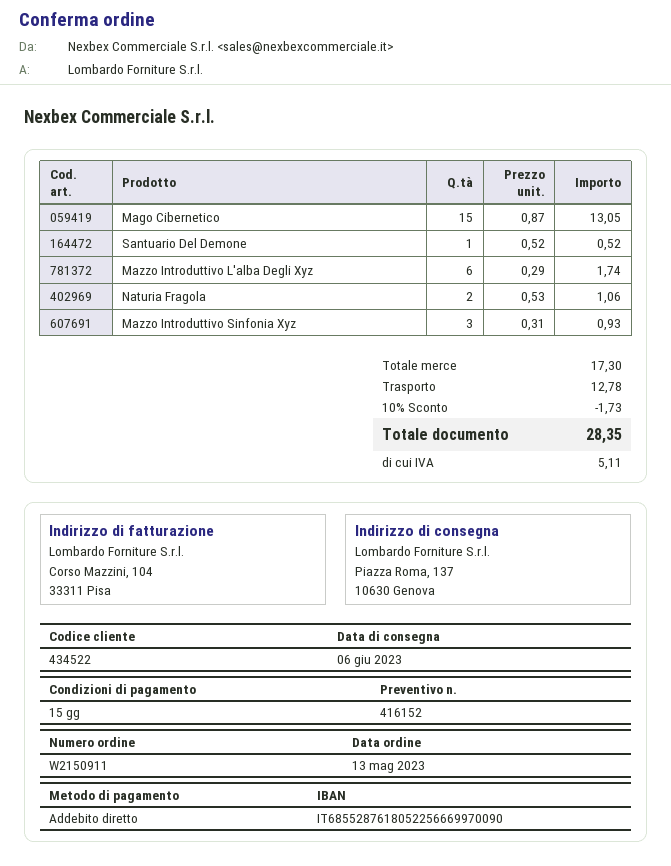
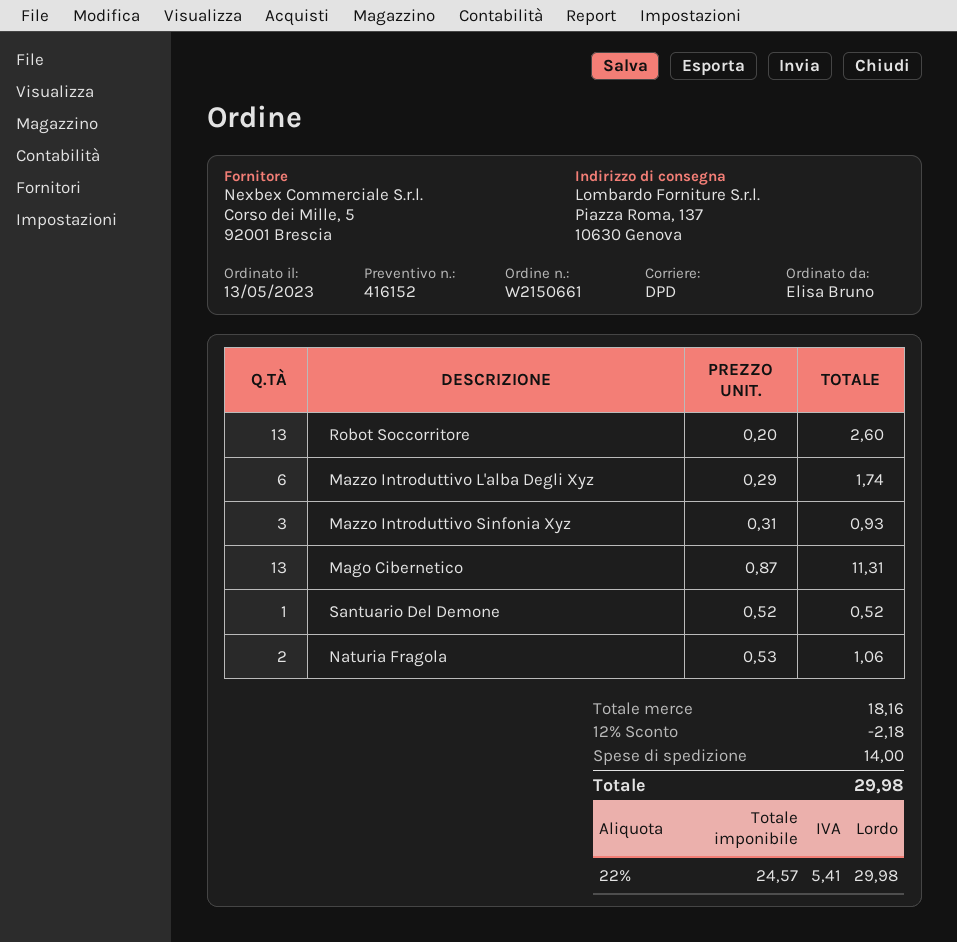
order number: W2150911 -> W2150661
Mago Cibernetico: 15 x 0.87 = 13.05 -> 13 x 0.87 = 11.31
Robot Soccorritore: none -> 13 x 0.20 = 2.60
subtotal: 17.30 -> 18.16
discount: 10% = 1.73 -> 12% = 2.18
shipping: 12.78 -> 14.00
tax: 5.11 -> 5.41
total: 28.35 -> 29.98

